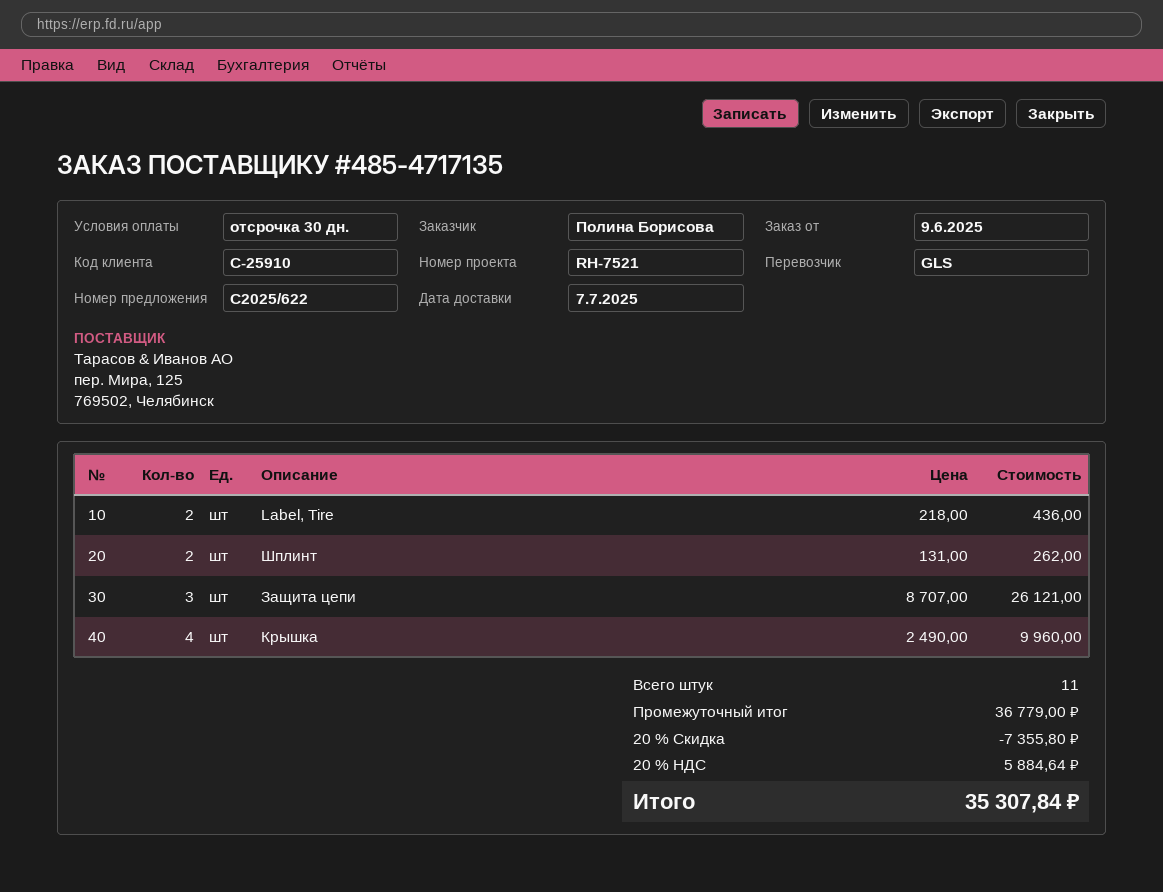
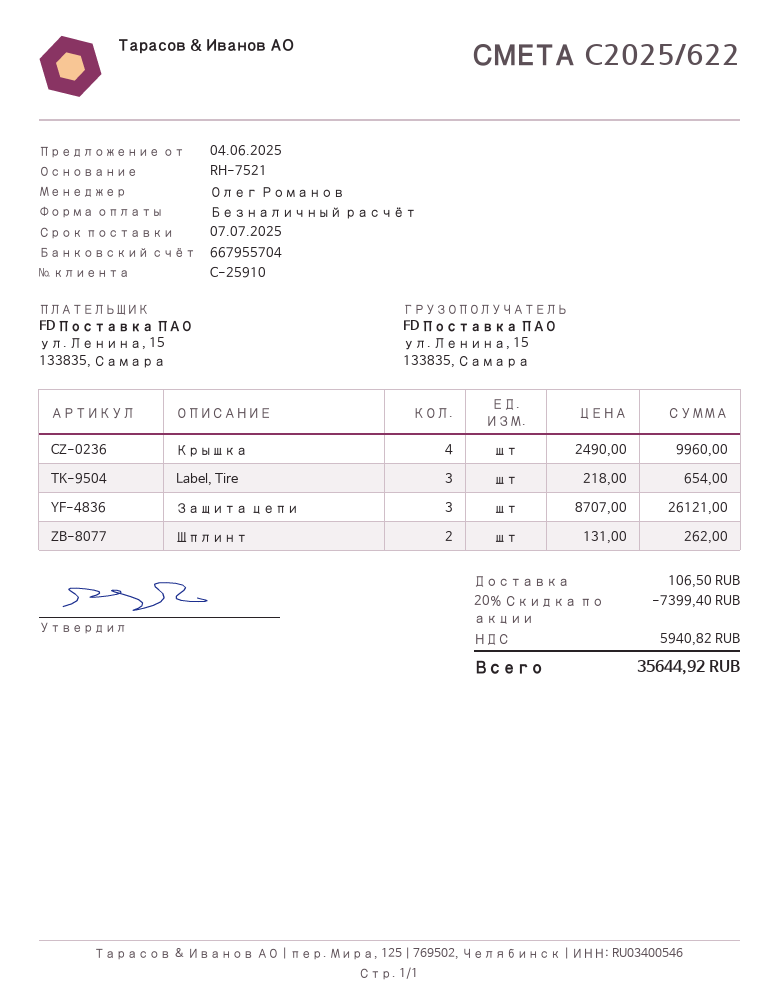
Label, Tire: 2 x 218.00 = 436.00 -> 3 x 218.00 = 654.00
discount: 20% = 7355.80 -> 20% = 7399.40
shipping: none -> 106.50
tax: 5884.64 -> 5940.82
total: 35307.84 -> 35644.92

